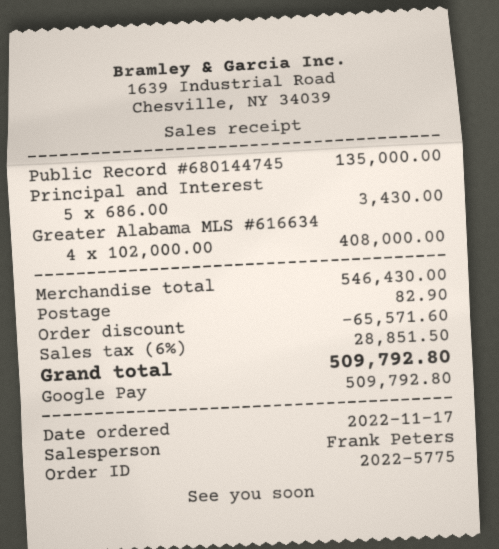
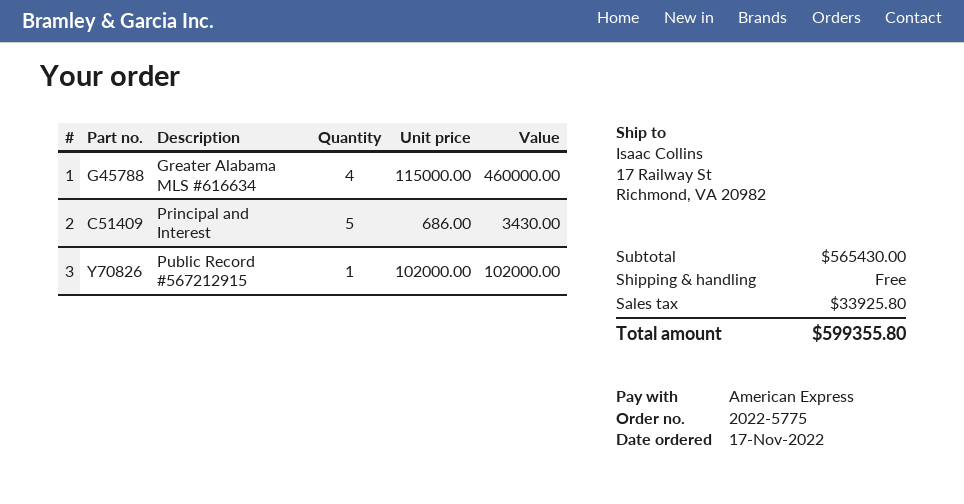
payment method: Google Pay -> American Express
Public Record #680144745: 1 x 135000.00 = 135000.00 -> none
Greater Alabama MLS #616634: 4 x 102000.00 = 408000.00 -> 4 x 115000.00 = 460000.00
Public Record #567212915: none -> 1 x 102000.00 = 102000.00
subtotal: 546430.00 -> 565430.00
discount: 65571.60 -> none
shipping: 82.90 -> 0.00
tax: 28851.50 -> 33925.80
total: 509792.80 -> 599355.80

